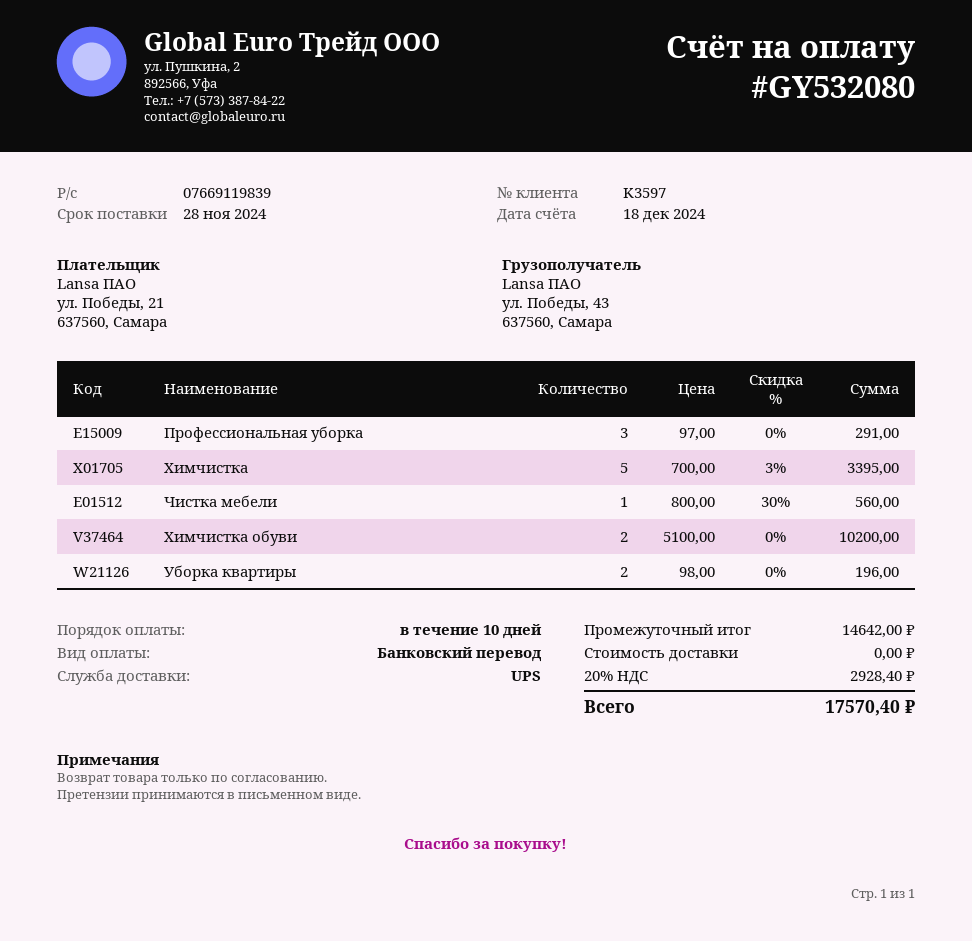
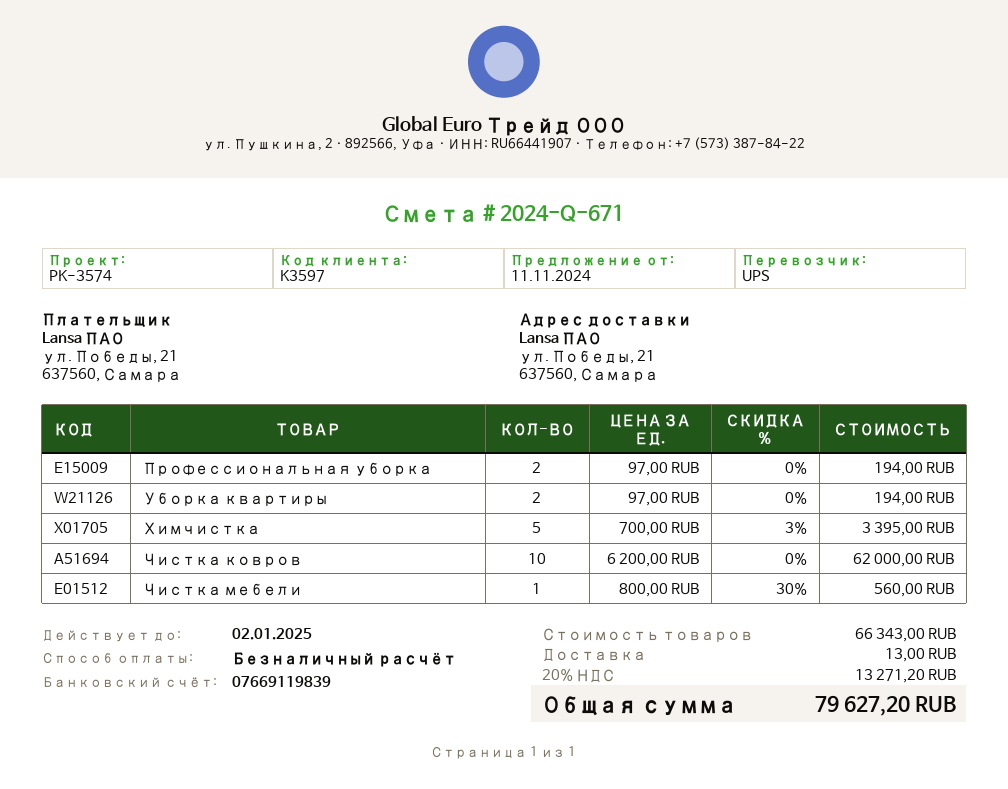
ship to: ул. Победы, 43, 637560, Самара -> ул. Победы, 21, 637560, Самара
Профессиональная уборка: 3 x 97.00 = 291.00 -> 2 x 97.00 = 194.00
Химчистка обуви: 2 x 5100.00 = 10200.00 -> none
Уборка квартиры: 2 x 98.00 = 196.00 -> 2 x 97.00 = 194.00
Чистка ковров: none -> 10 x 6200.00 = 62000.00
subtotal: 14642.00 -> 66343.00
shipping: 0.00 -> 13.00
tax: 20% = 2928.40 -> 20% = 13271.20
total: 17570.40 -> 79627.20

